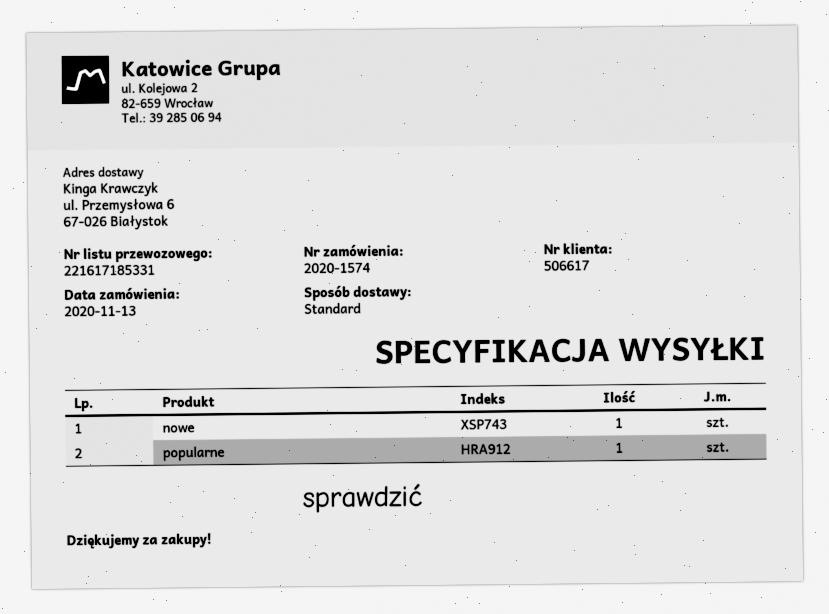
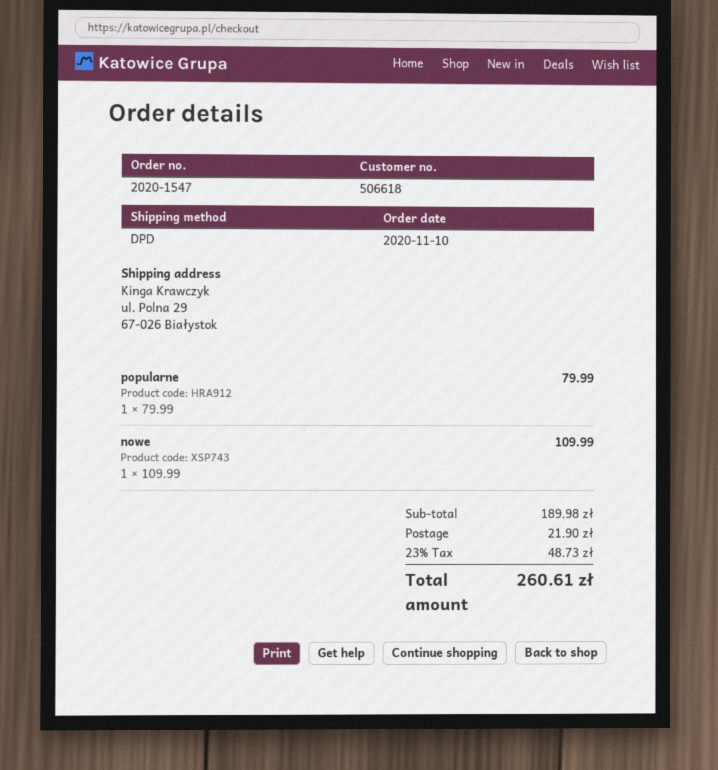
order number: 2020-1574 -> 2020-1547
order date: 2020-11-13 -> 2020-11-10
customer number: 506617 -> 506618
shipping method: standard -> DPD
ship to: ul. Przemysłowa 6, 67-026 Białystok -> ul. Polna 29, 67-026 Białystok

